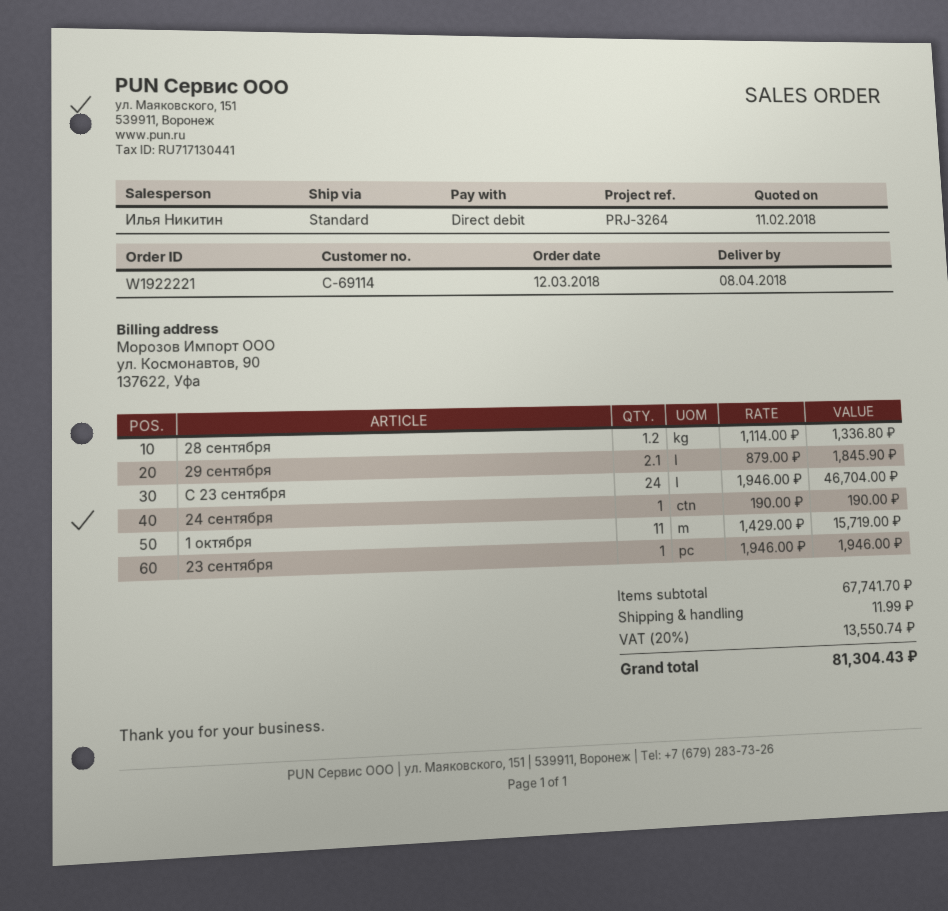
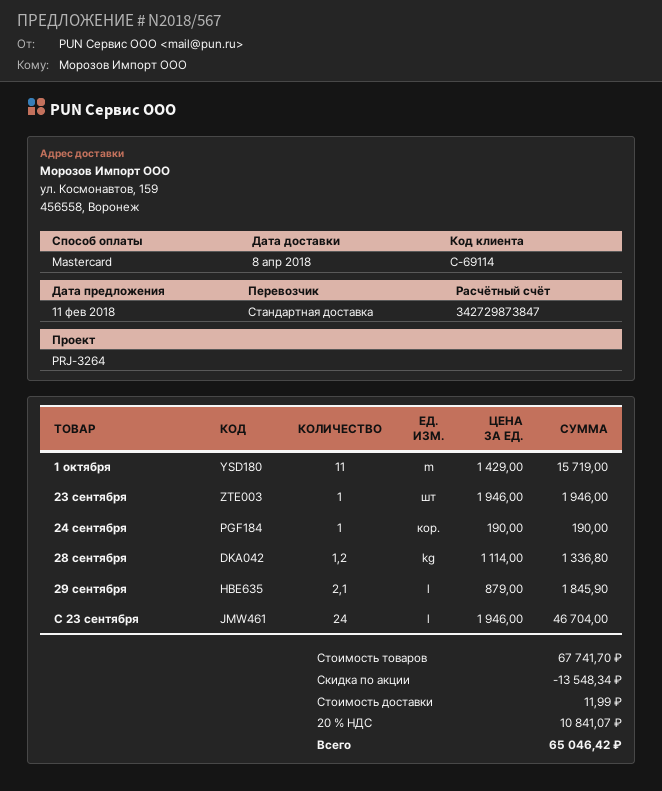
payment method: direct debit -> Mastercard
discount: none -> 13548.34
tax: 20% = 13550.74 -> 20% = 10841.07
total: 81304.43 -> 65046.42

